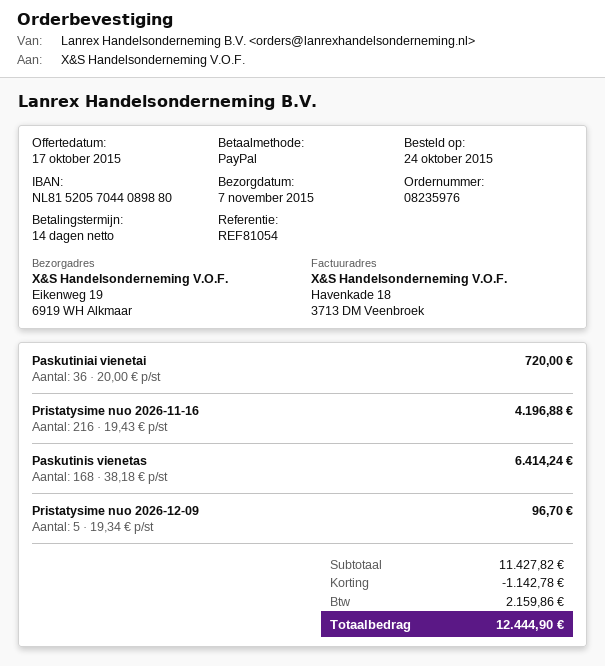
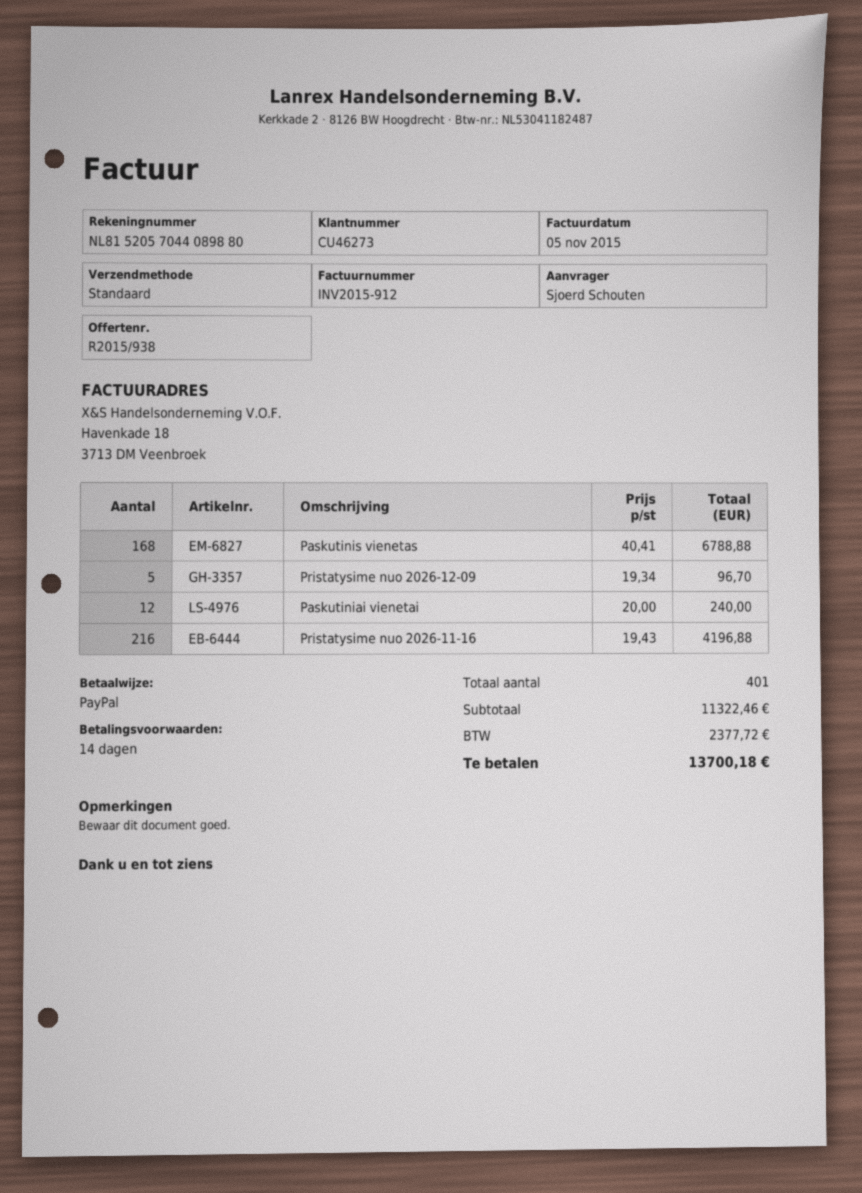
Paskutiniai vienetai: 36 x 20.00 = 720.00 -> 12 x 20.00 = 240.00
Paskutinis vienetas: 168 x 38.18 = 6414.24 -> 168 x 40.41 = 6788.88
subtotal: 11427.82 -> 11322.46
discount: 1142.78 -> none
tax: 2159.86 -> 2377.72
total: 12444.90 -> 13700.18

